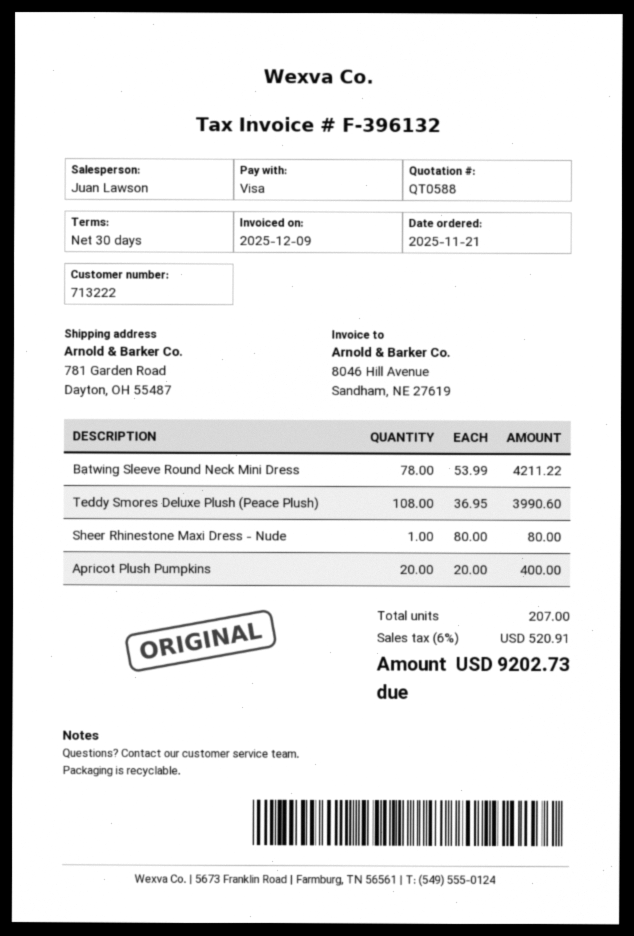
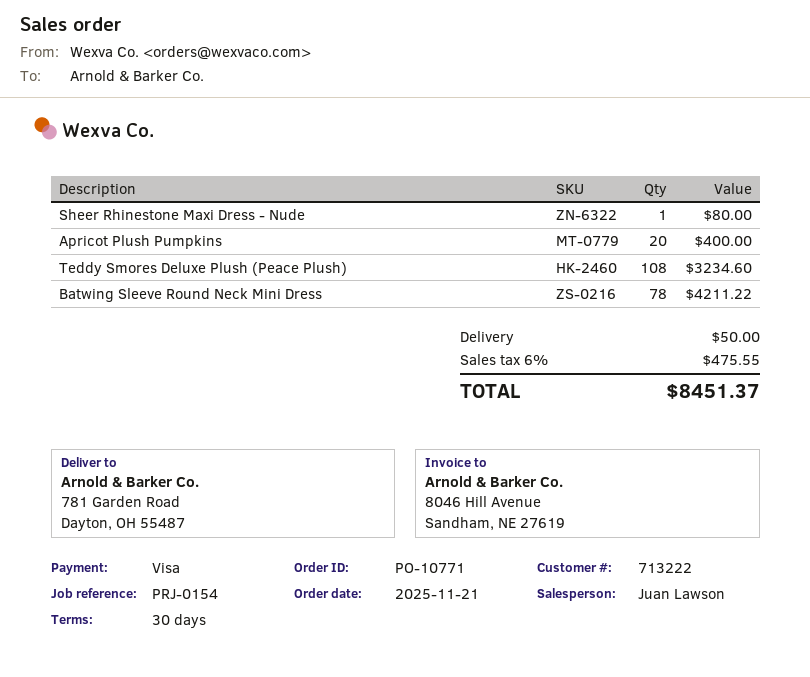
Teddy Smores Deluxe Plush (Peace Plush): 108 for 3990.60 -> 108 for 3234.60
shipping: none -> 50.00
tax: 6% = 520.91 -> 6% = 475.55
total: 9202.73 -> 8451.37

